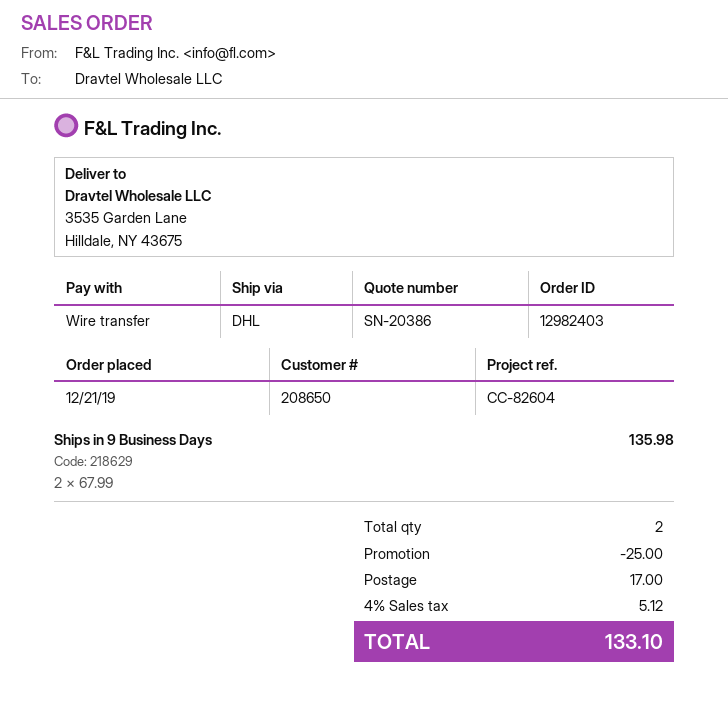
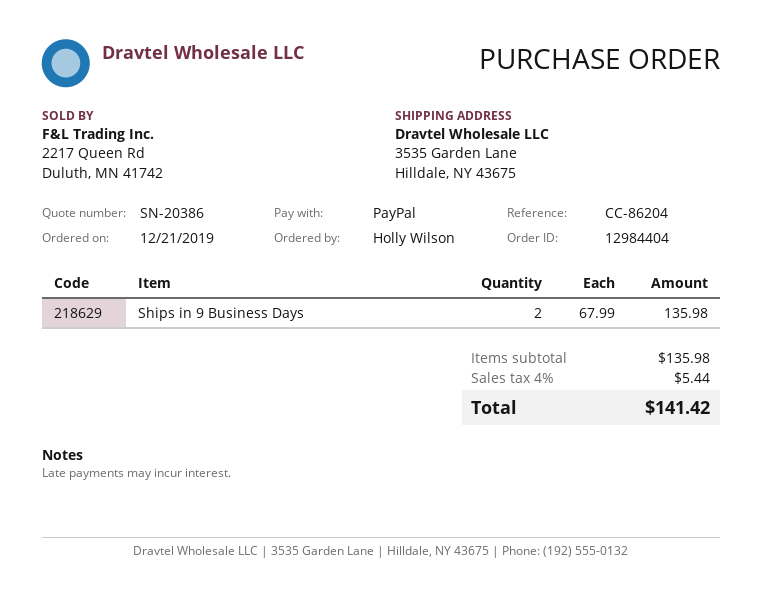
order number: 12982403 -> 12984404
reference: CC-82604 -> CC-86204
payment method: bank transfer -> PayPal
discount: 25.00 -> none
shipping: 17.00 -> none
tax: 4% = 5.12 -> 4% = 5.44
total: 133.10 -> 141.42

